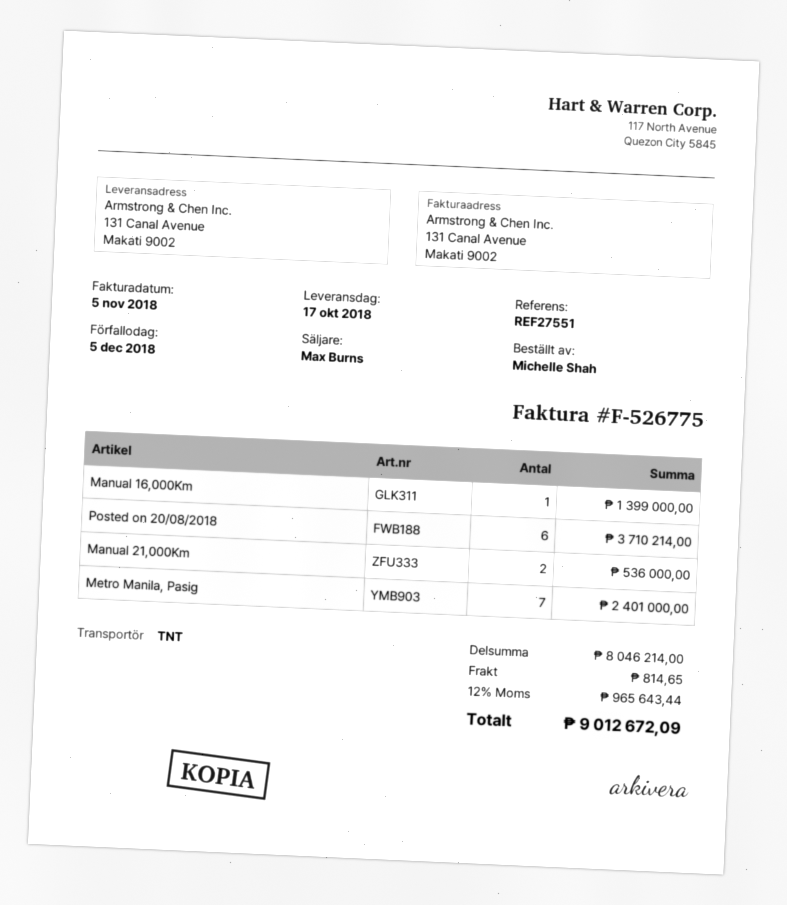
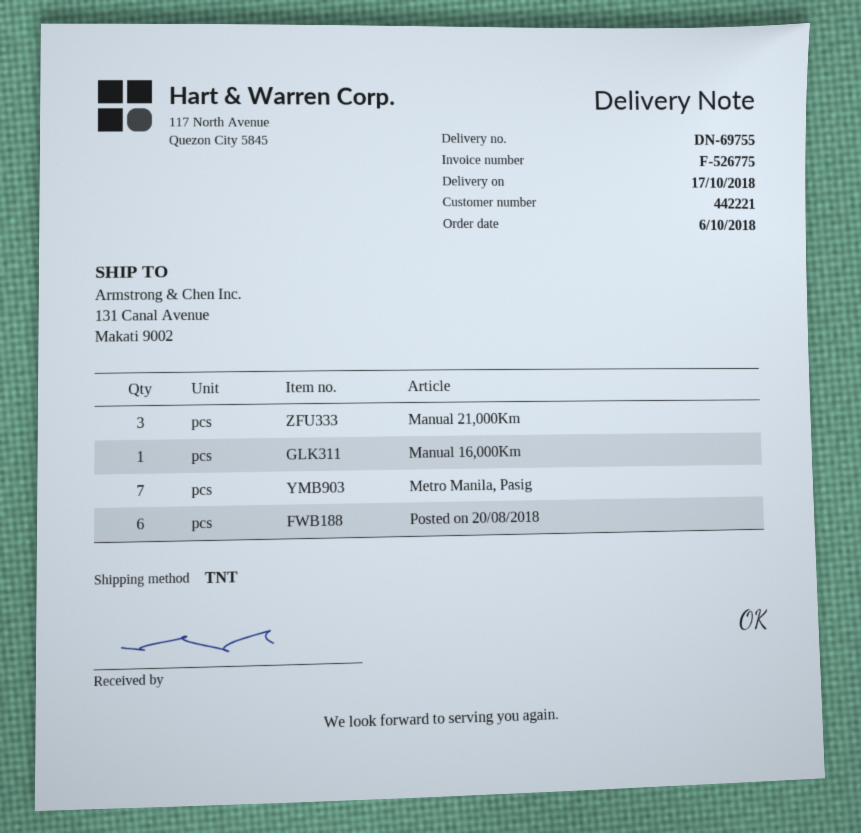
Manual 21,000Km: 2 -> 3

